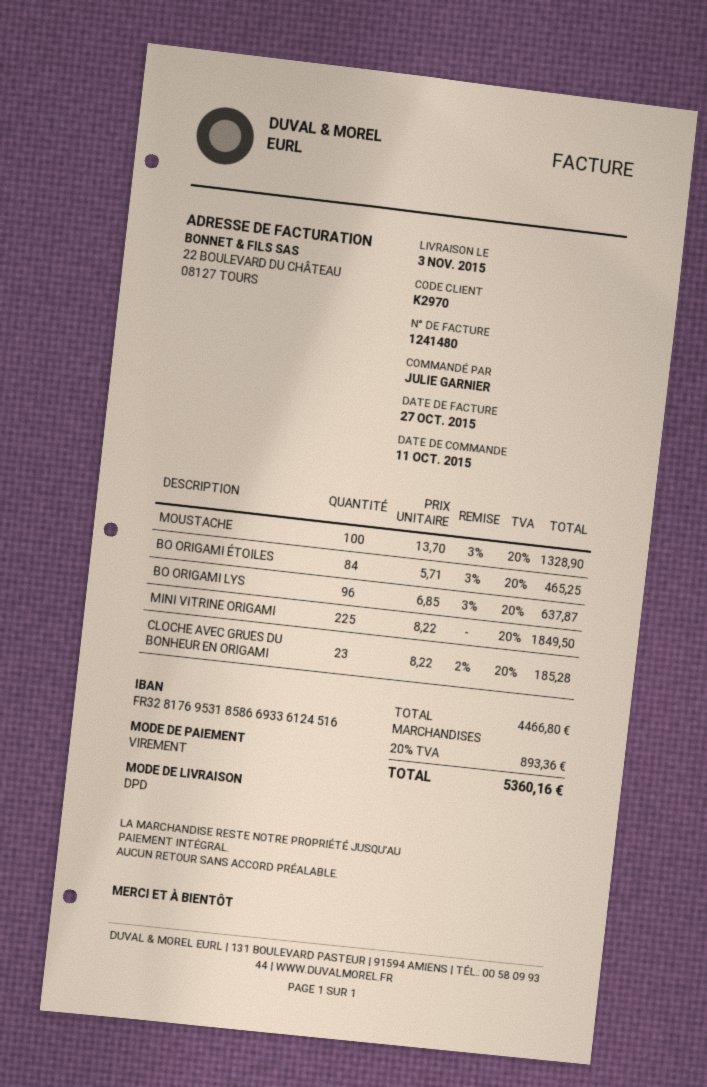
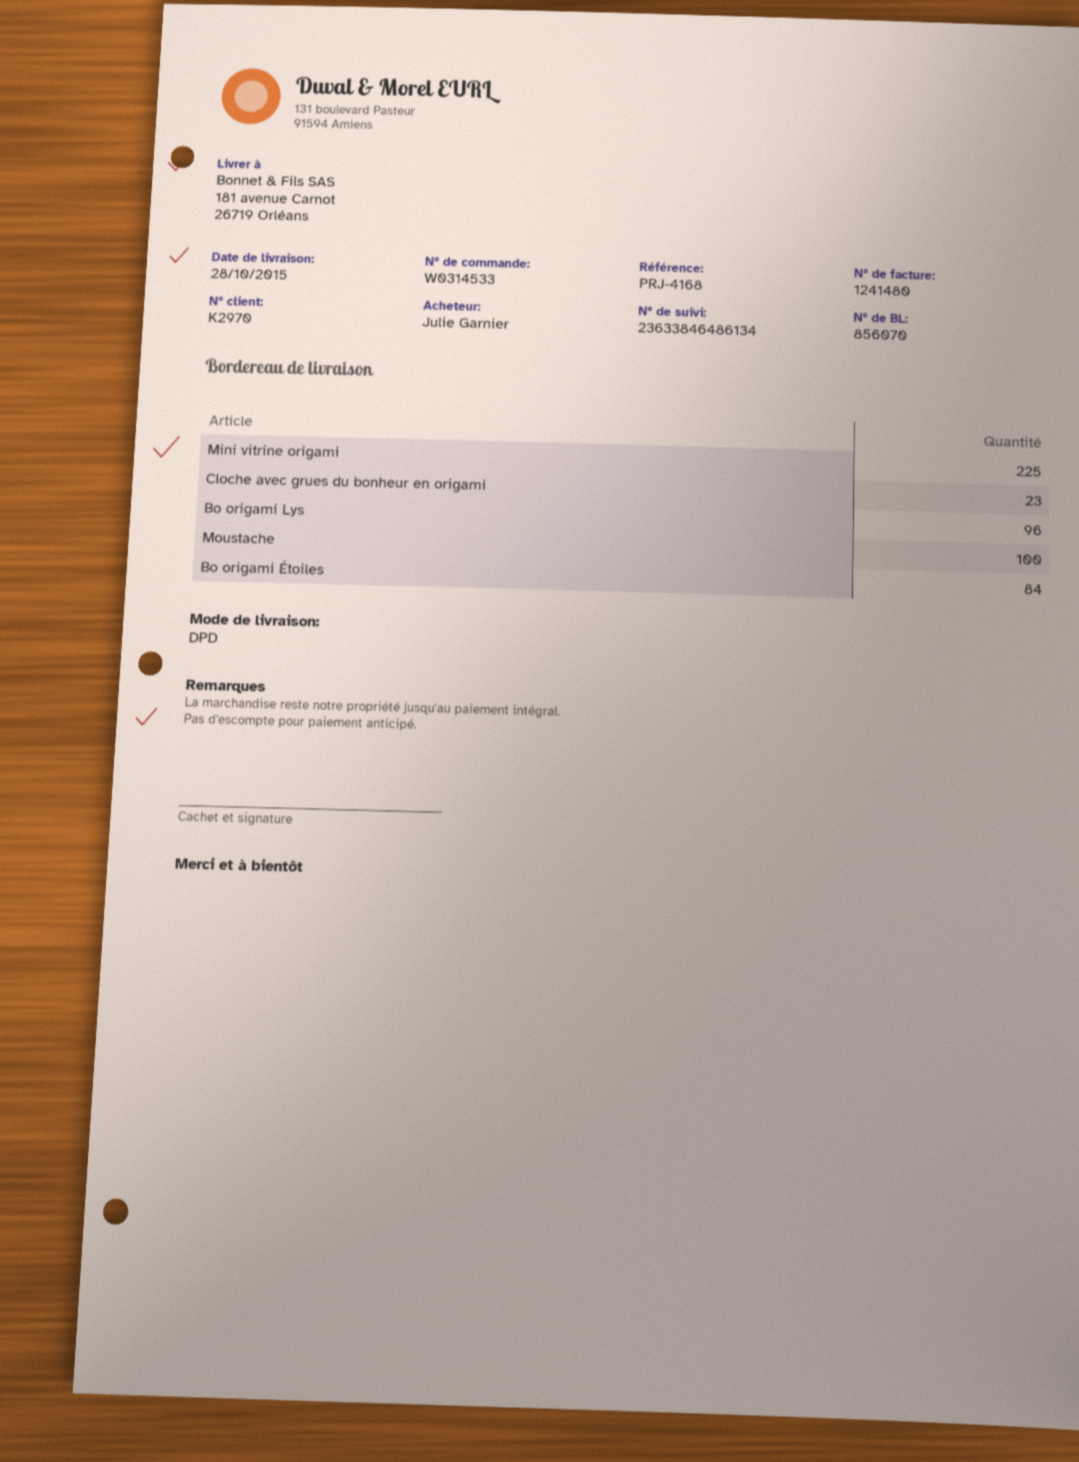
delivery date: 2015-11-03 -> 2015-10-28

